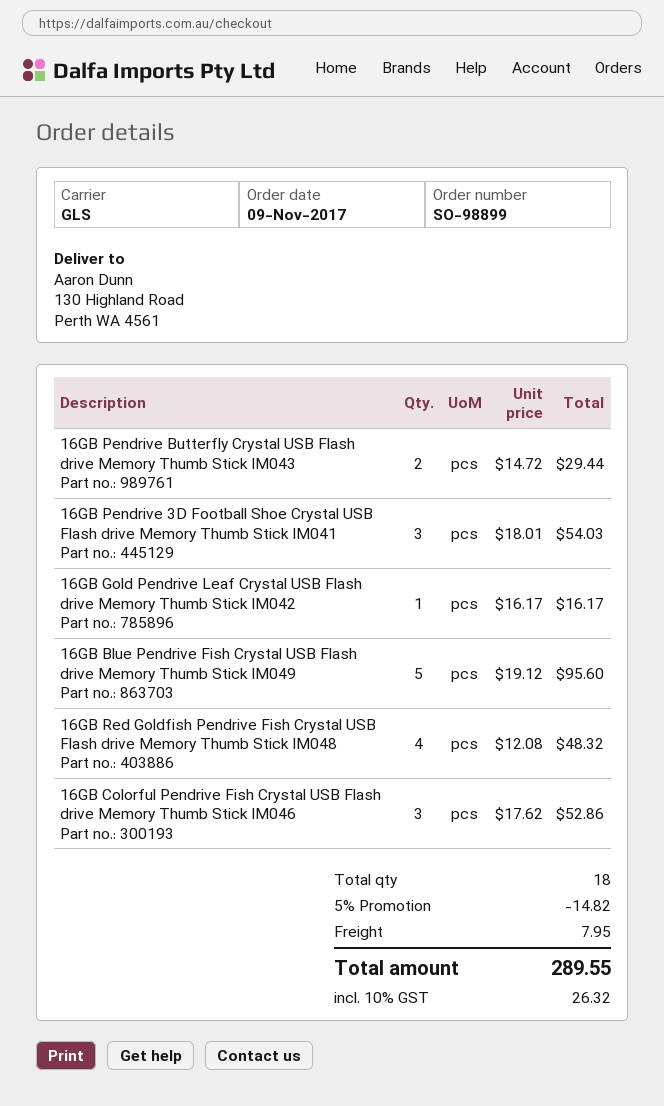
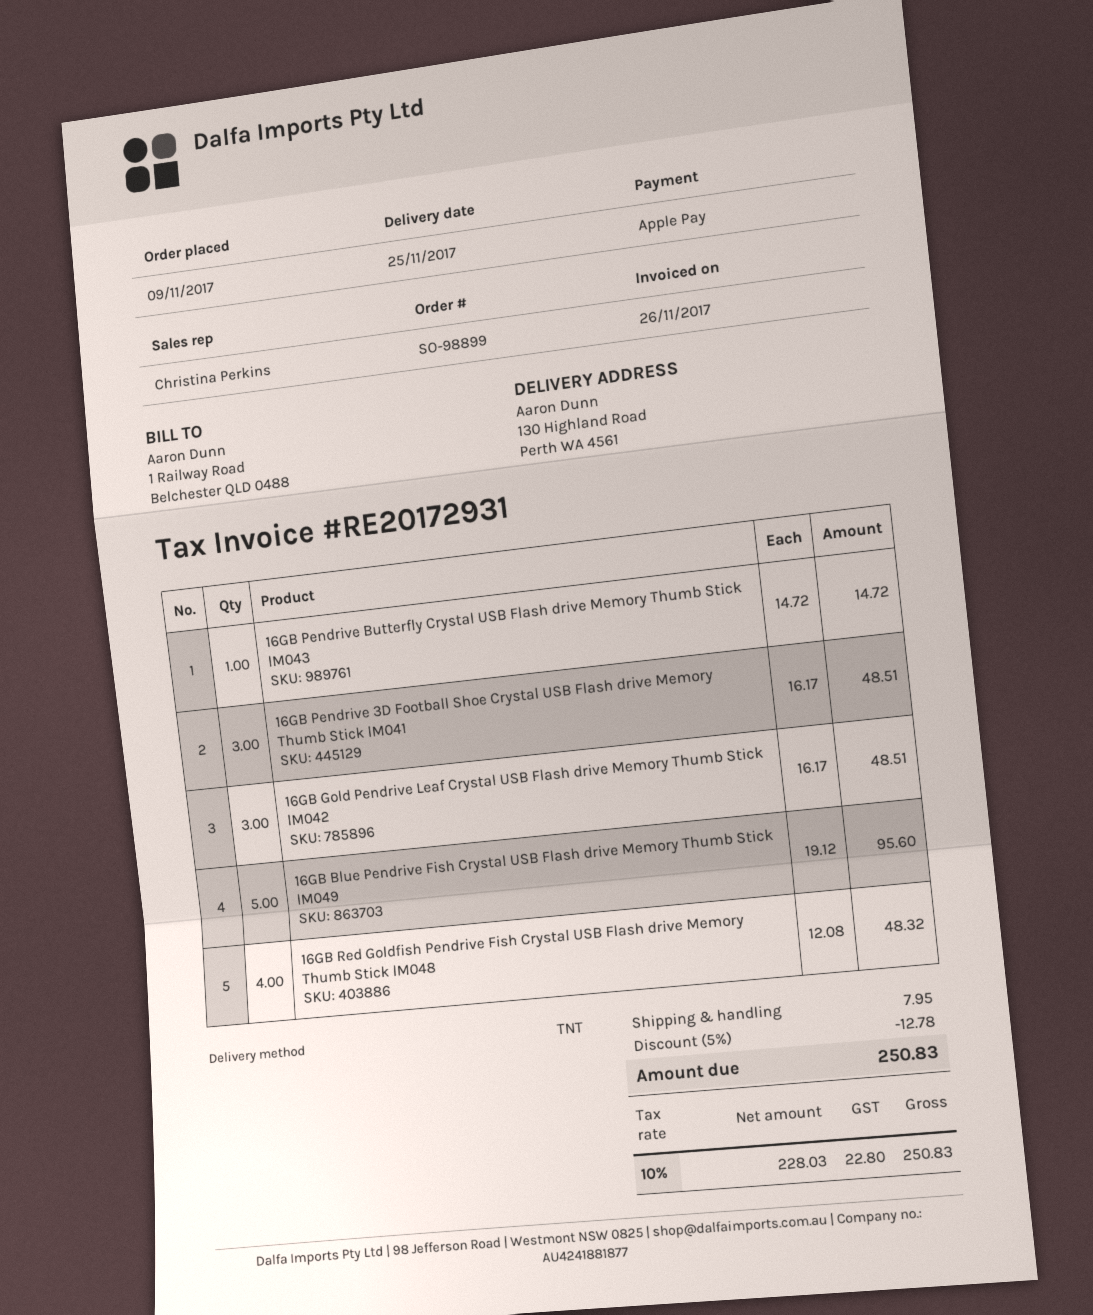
shipping method: GLS -> TNT
16GB Pendrive Butterfly Crystal USB Flash drive Memory Thumb Stick lM043: 2 x 14.72 = 29.44 -> 1 x 14.72 = 14.72
16GB Pendrive 3D Football Shoe Crystal USB Flash drive Memory Thumb Stick lM041: 3 x 18.01 = 54.03 -> 3 x 16.17 = 48.51
16GB Gold Pendrive Leaf Crystal USB Flash drive Memory Thumb Stick lM042: 1 x 16.17 = 16.17 -> 3 x 16.17 = 48.51
16GB Colorful Pendrive Fish Crystal USB Flash drive Memory Thumb Stick lM046: 3 x 17.62 = 52.86 -> none
discount: 5% = 14.82 -> 5% = 12.78
tax: 10% = 26.32 -> 10% = 22.80
total: 289.55 -> 250.83

